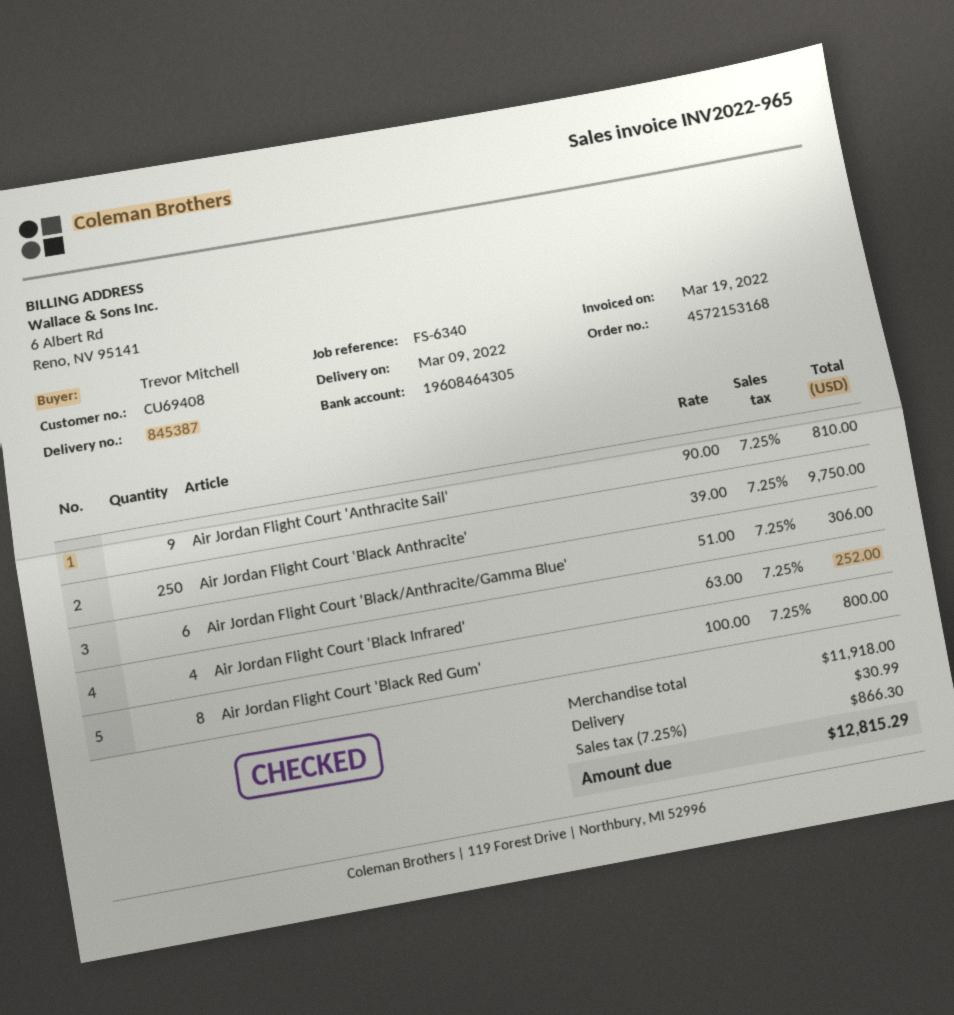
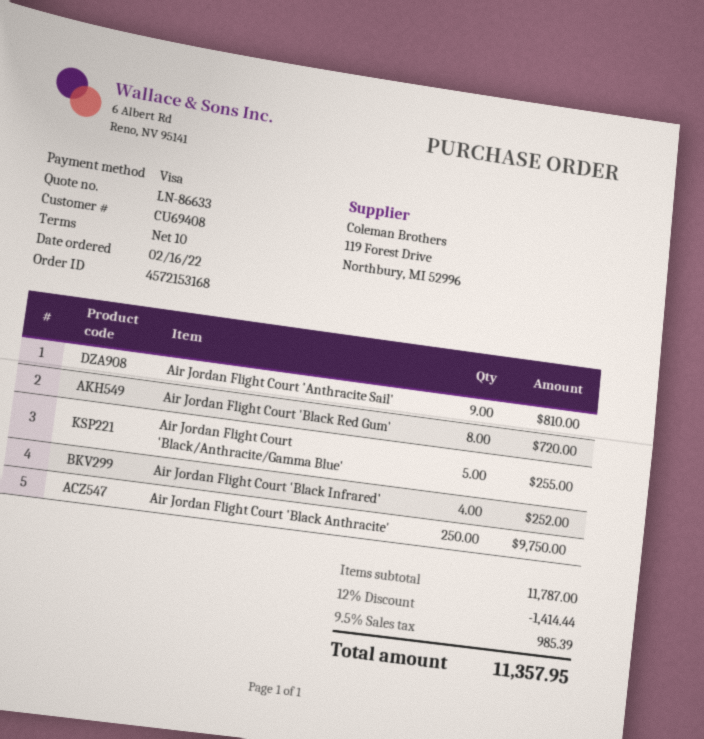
Air Jordan Flight Court 'Black/Anthracite/Gamma Blue': 6 for 306.00 -> 5 for 255.00
Air Jordan Flight Court 'Black Red Gum': 8 for 800.00 -> 8 for 720.00
subtotal: 11918.00 -> 11787.00
discount: none -> 12% = 1414.44
shipping: 30.99 -> none
tax: 7.25% = 866.30 -> 9.5% = 985.39
total: 12815.29 -> 11357.95

